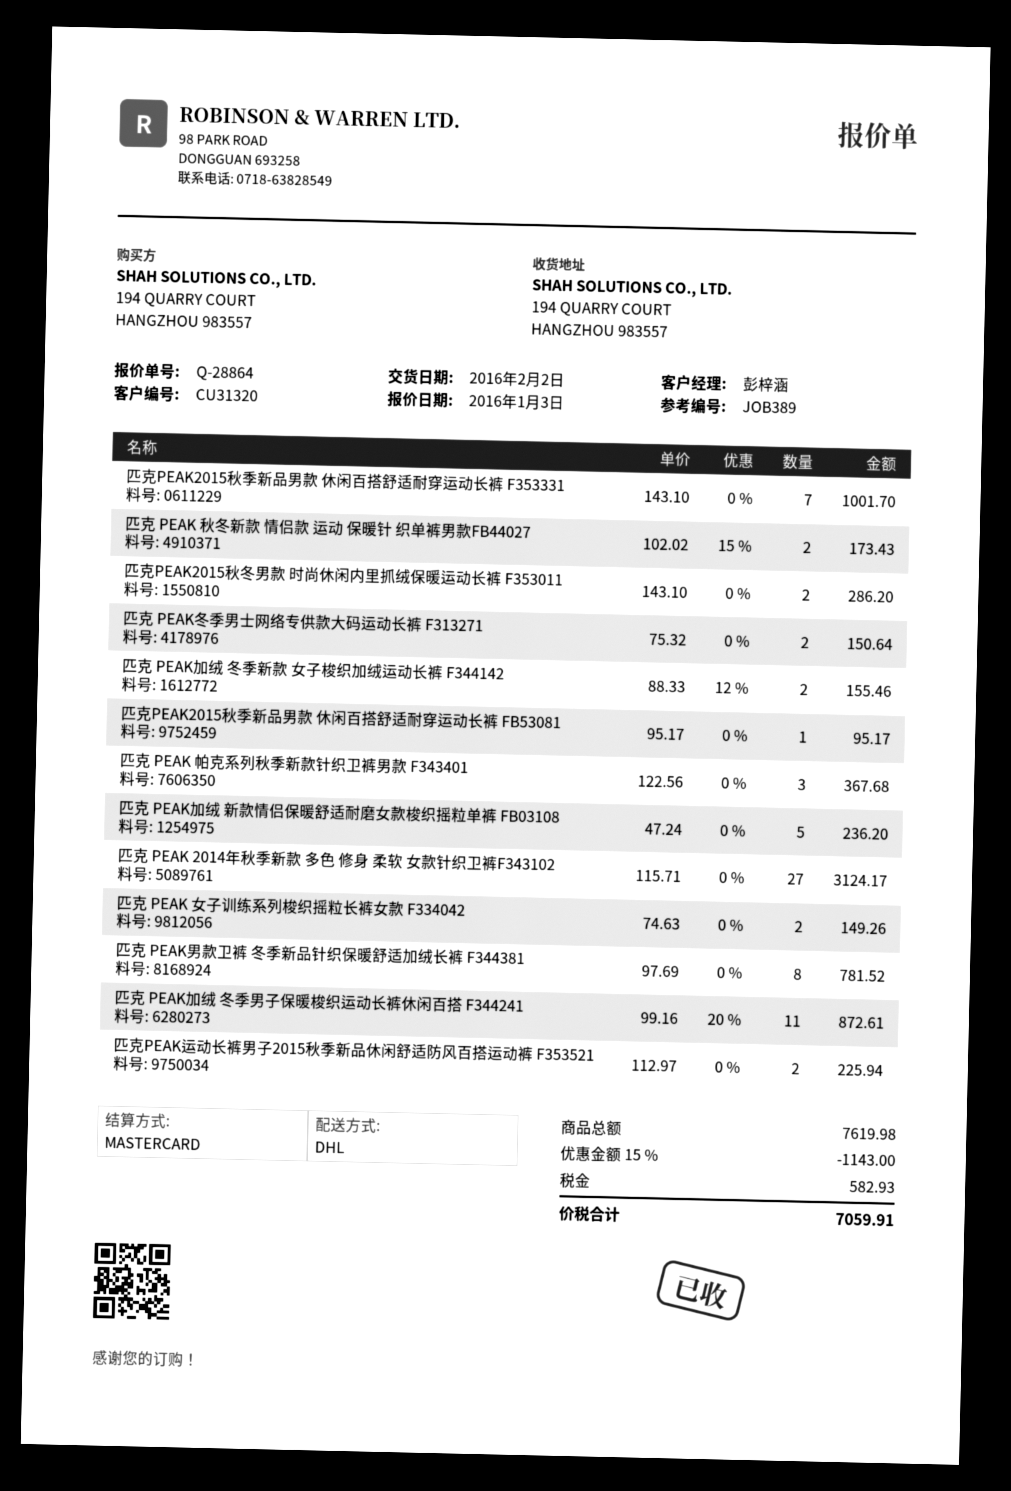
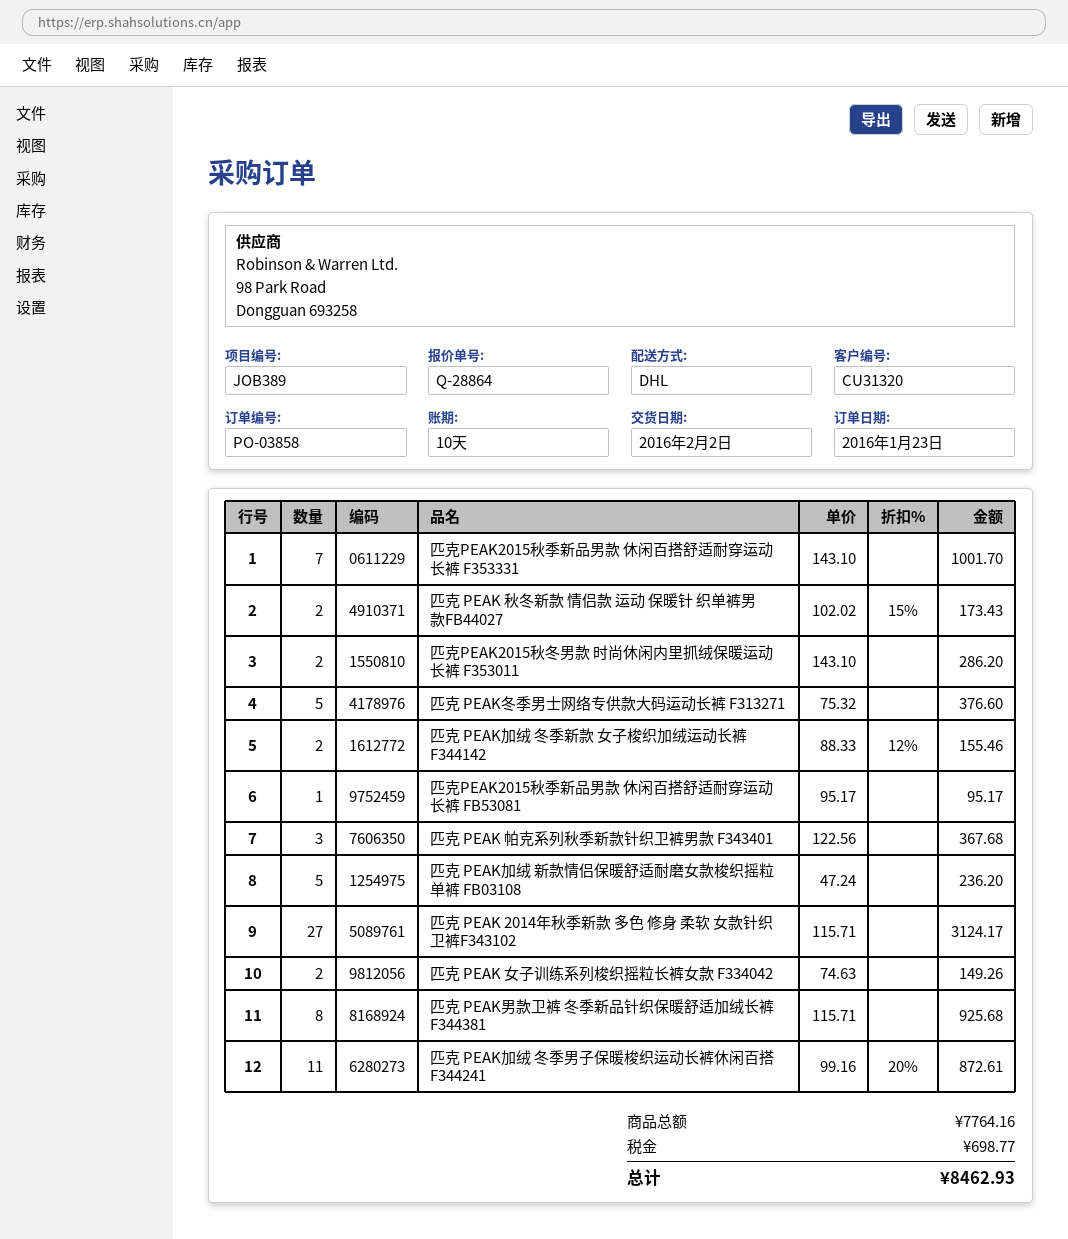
匹克 PEAK冬季男士网络专供款大码运动长裤 F313271: 2 x 75.32 = 150.64 -> 5 x 75.32 = 376.60
匹克 PEAK男款卫裤 冬季新品针织保暖舒适加绒长裤 F344381: 8 x 97.69 = 781.52 -> 8 x 115.71 = 925.68
匹克PEAK运动长裤男子2015秋季新品休闲舒适防风百搭运动裤 F353521: 2 x 112.97 = 225.94 -> none
subtotal: 7619.98 -> 7764.16
discount: 15% = 1143.00 -> none
tax: 582.93 -> 698.77
total: 7059.91 -> 8462.93

